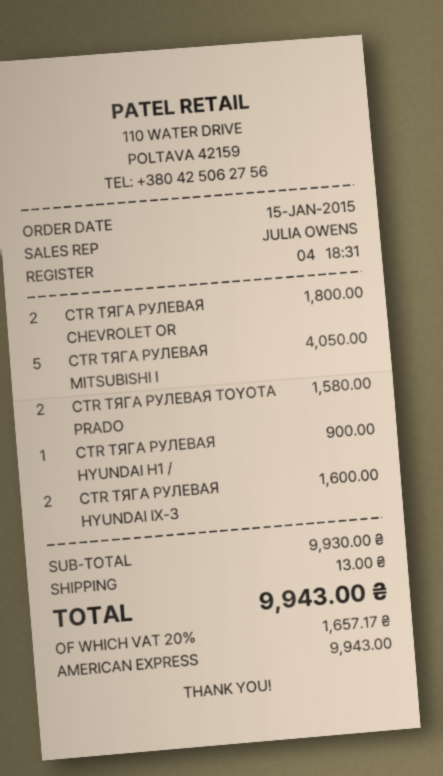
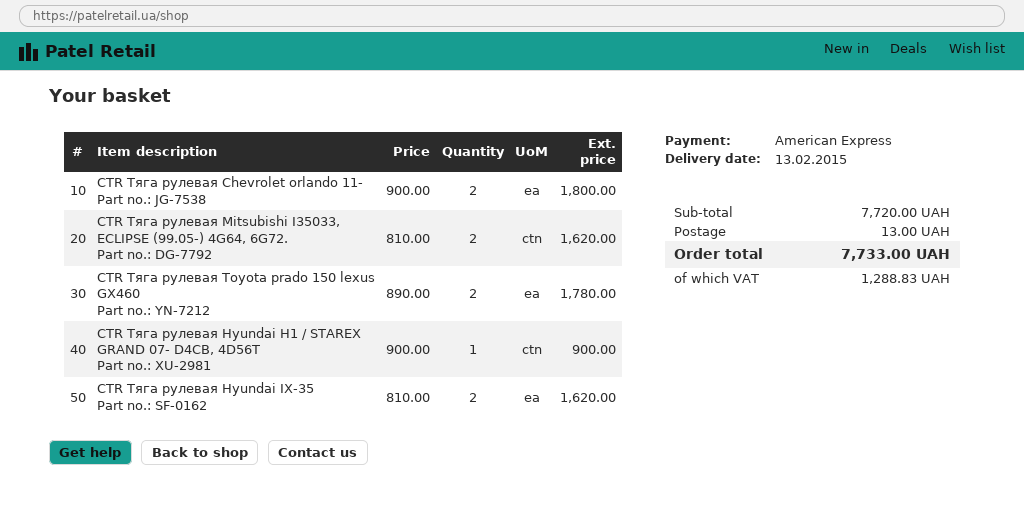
CTR ТЯГА РУЛЕВАЯ MITSUBISHI I: 5 for 4050.00 -> 2 for 1620.00
CTR ТЯГА РУЛЕВАЯ TOYOTA PRADO: 2 for 1580.00 -> 2 for 1780.00
CTR ТЯГА РУЛЕВАЯ HYUNDAI IX-3: 2 for 1600.00 -> 2 for 1620.00
subtotal: 9930.00 -> 7720.00
tax: 1657.17 -> 1288.83
total: 9943.00 -> 7733.00

